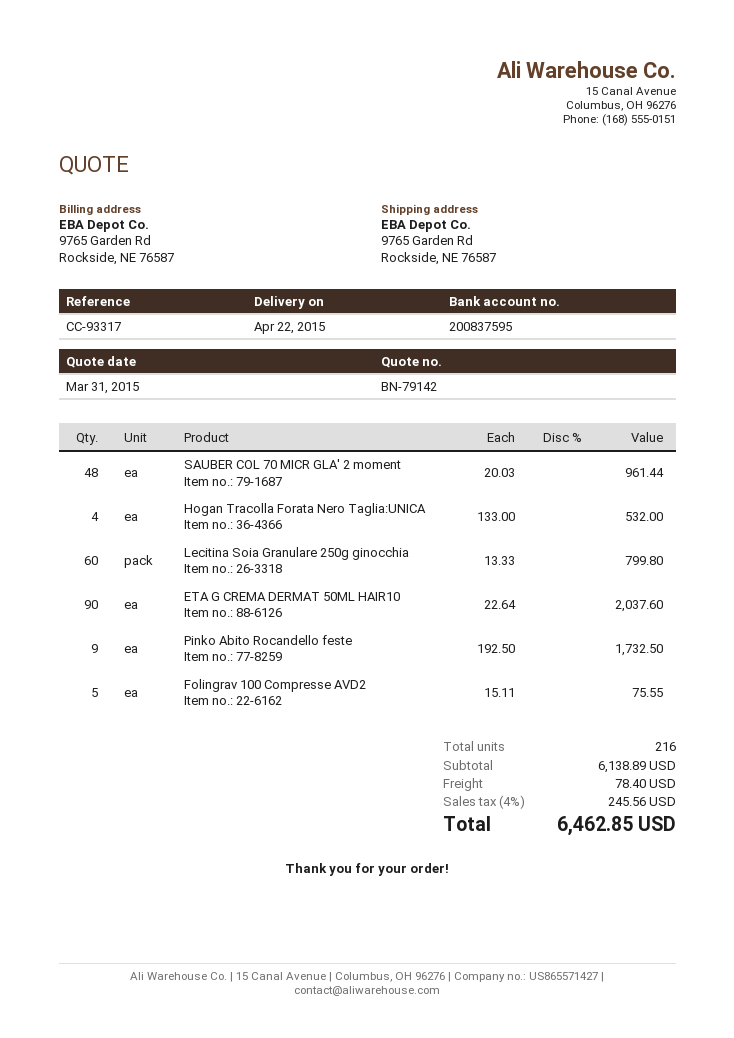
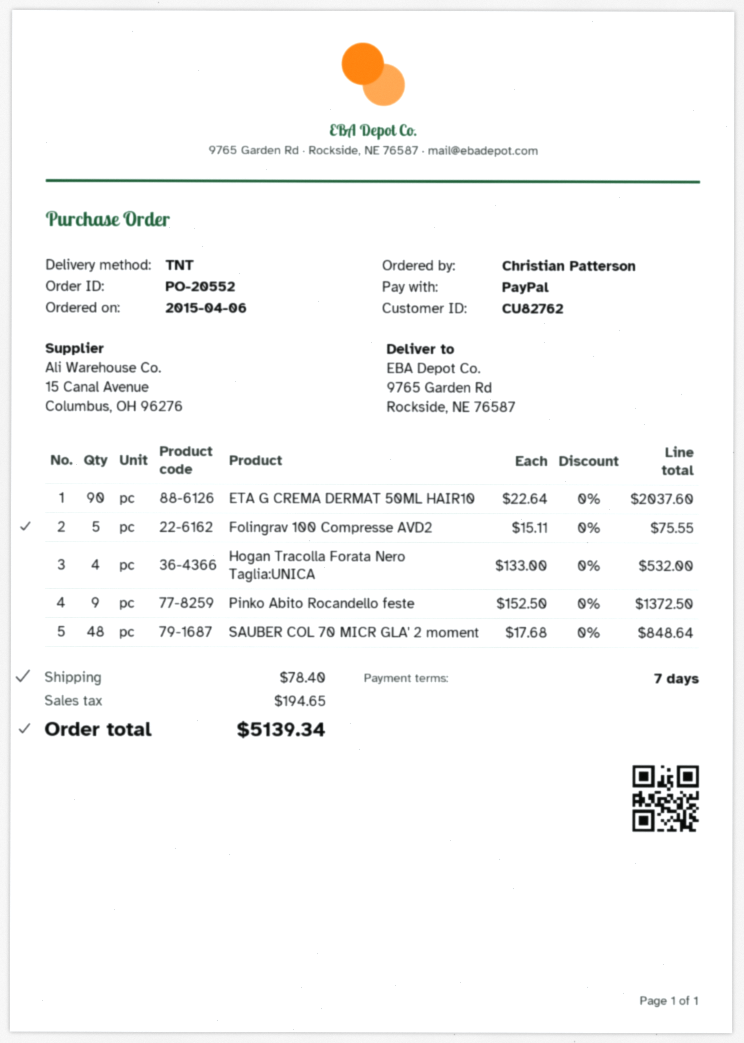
SAUBER COL 70 MICR GLA' 2 moment: 48 x 20.03 = 961.44 -> 48 x 17.68 = 848.64
Lecitina Soia Granulare 250g ginocchia: 60 x 13.33 = 799.80 -> none
Pinko Abito Rocandello feste: 9 x 192.50 = 1732.50 -> 9 x 152.50 = 1372.50
tax: 245.56 -> 194.65
total: 6462.85 -> 5139.34

